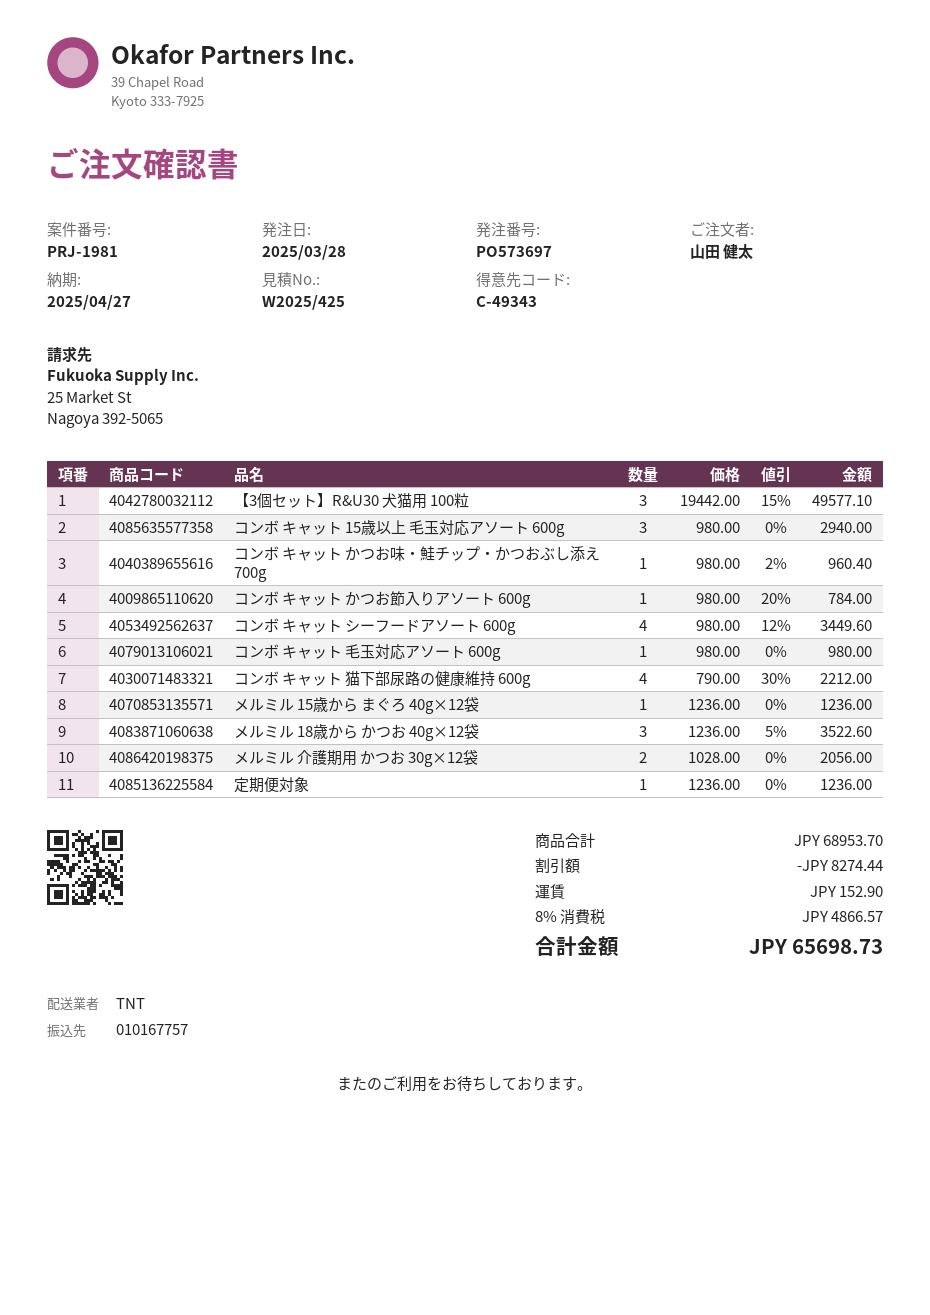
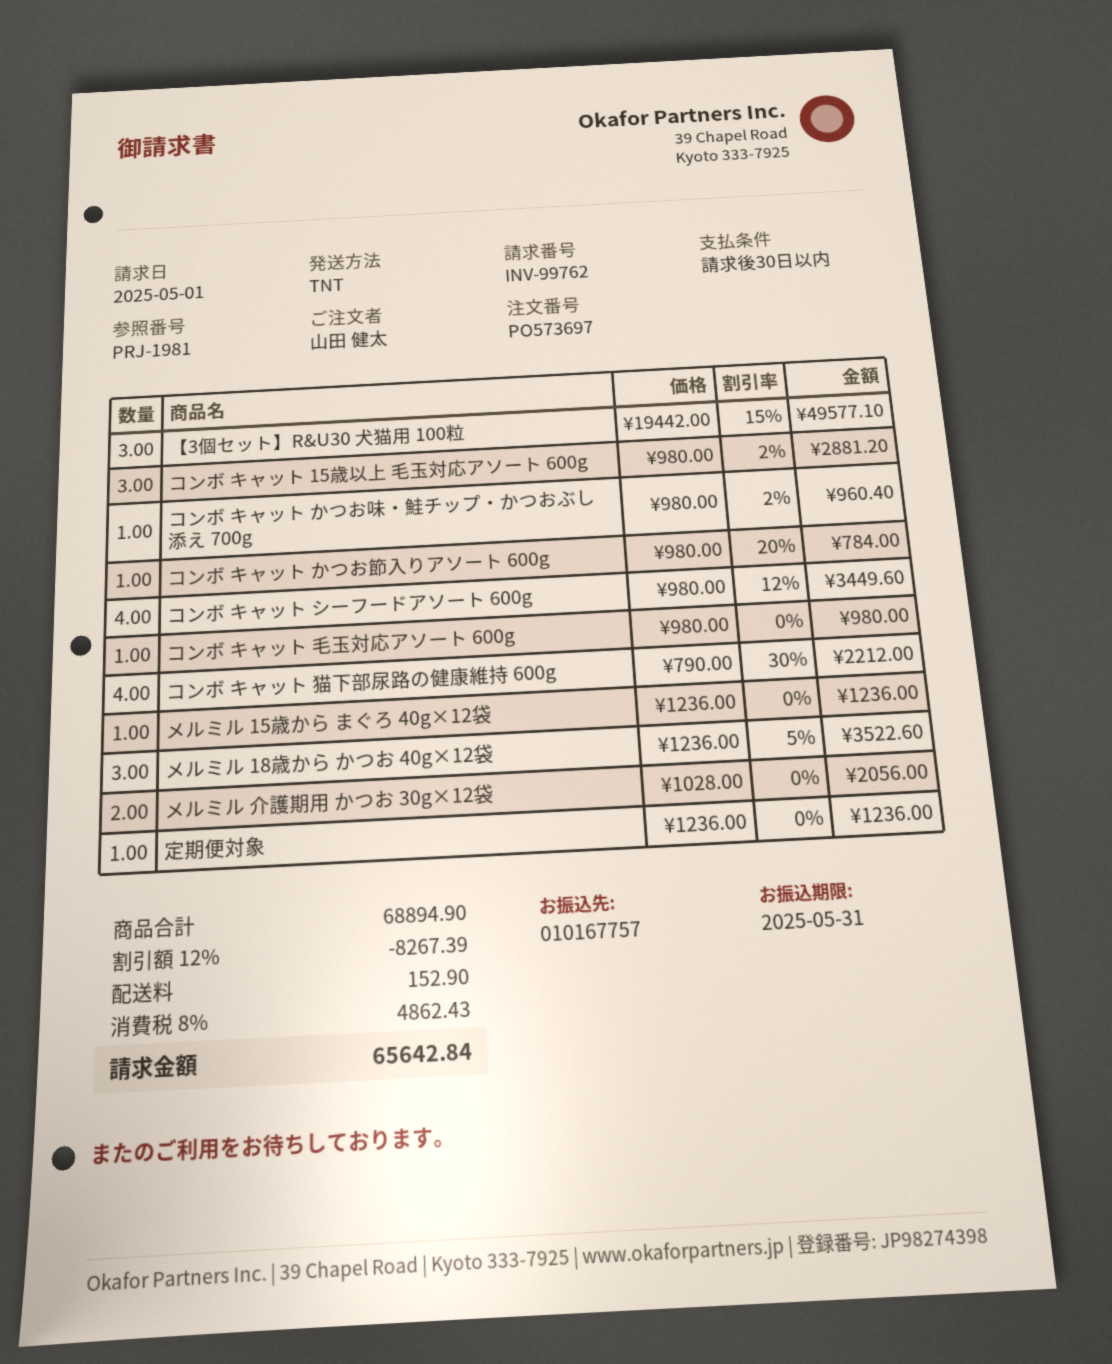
コンボ キャット 15歳以上 毛玉対応アソート 600g: 3 x 980.00 = 2940.00 -> 3 x 980.00 - 2% = 2881.20
subtotal: 68953.70 -> 68894.90
discount: 8274.44 -> 8267.39
tax: 8% = 4866.57 -> 8% = 4862.43
total: 65698.73 -> 65642.84

